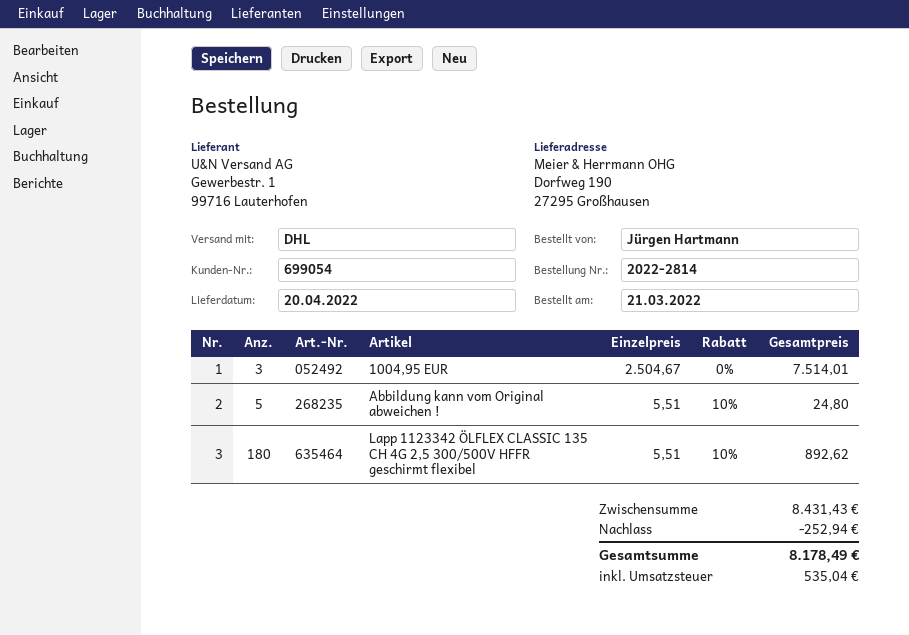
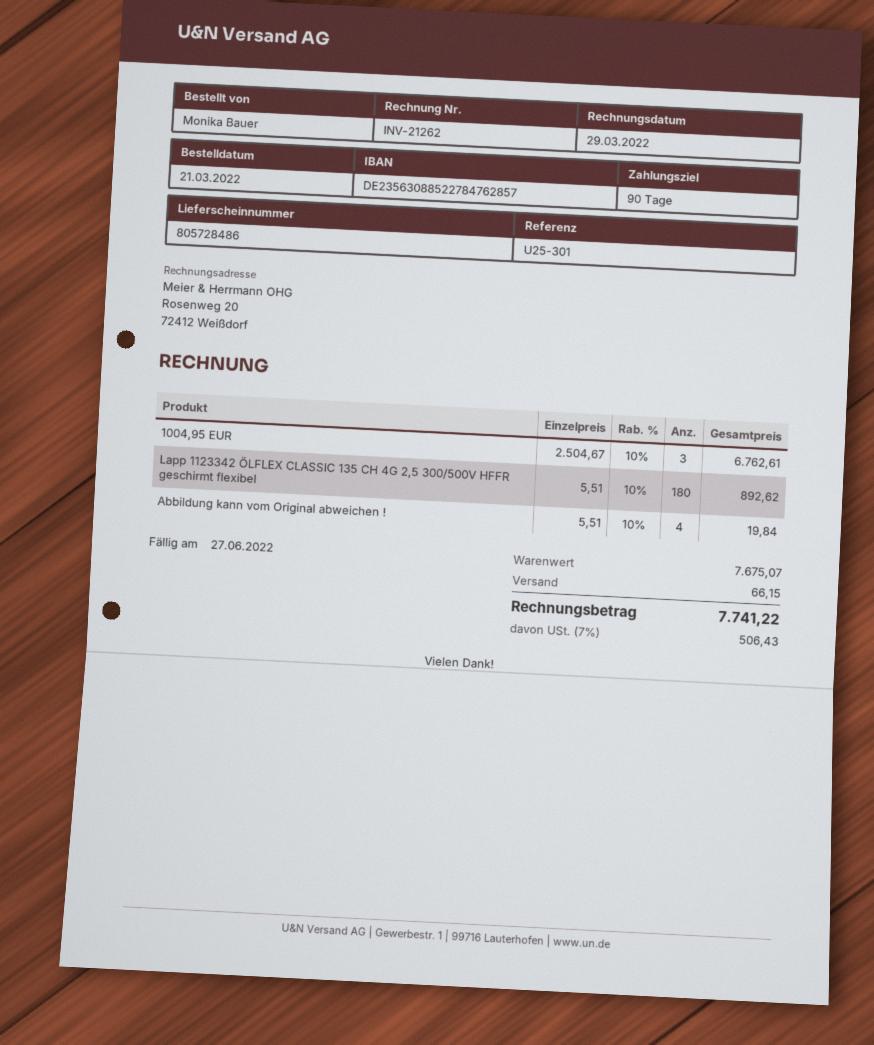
ordered by: Jürgen Hartmann -> Monika Bauer
1004,95 EUR: 3 x 2504.67 = 7514.01 -> 3 x 2504.67 - 10% = 6762.61
Abbildung kann vom Original abweichen !: 5 x 5.51 - 10% = 24.80 -> 4 x 5.51 - 10% = 19.84
subtotal: 8431.43 -> 7675.07
discount: 252.94 -> none
shipping: none -> 66.15
tax: 535.04 -> 506.43
total: 8178.49 -> 7741.22

